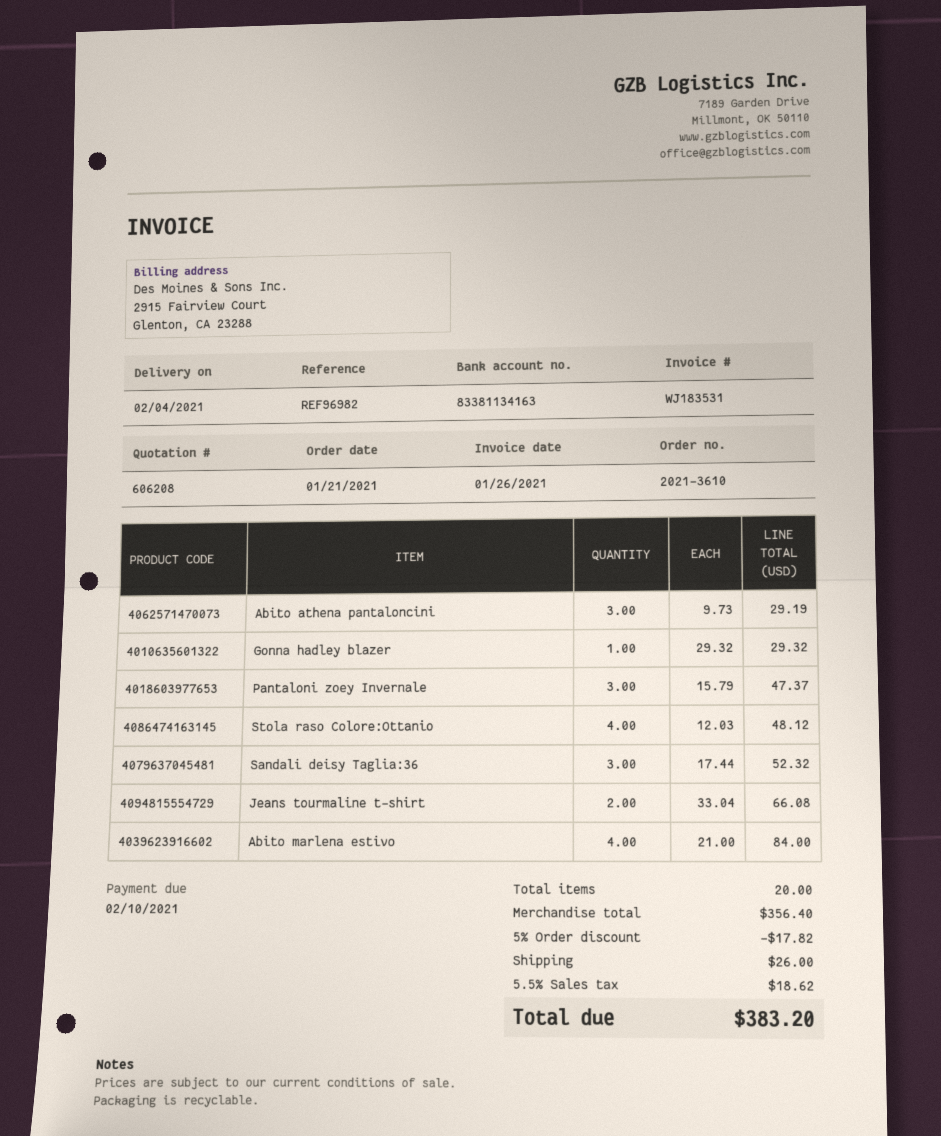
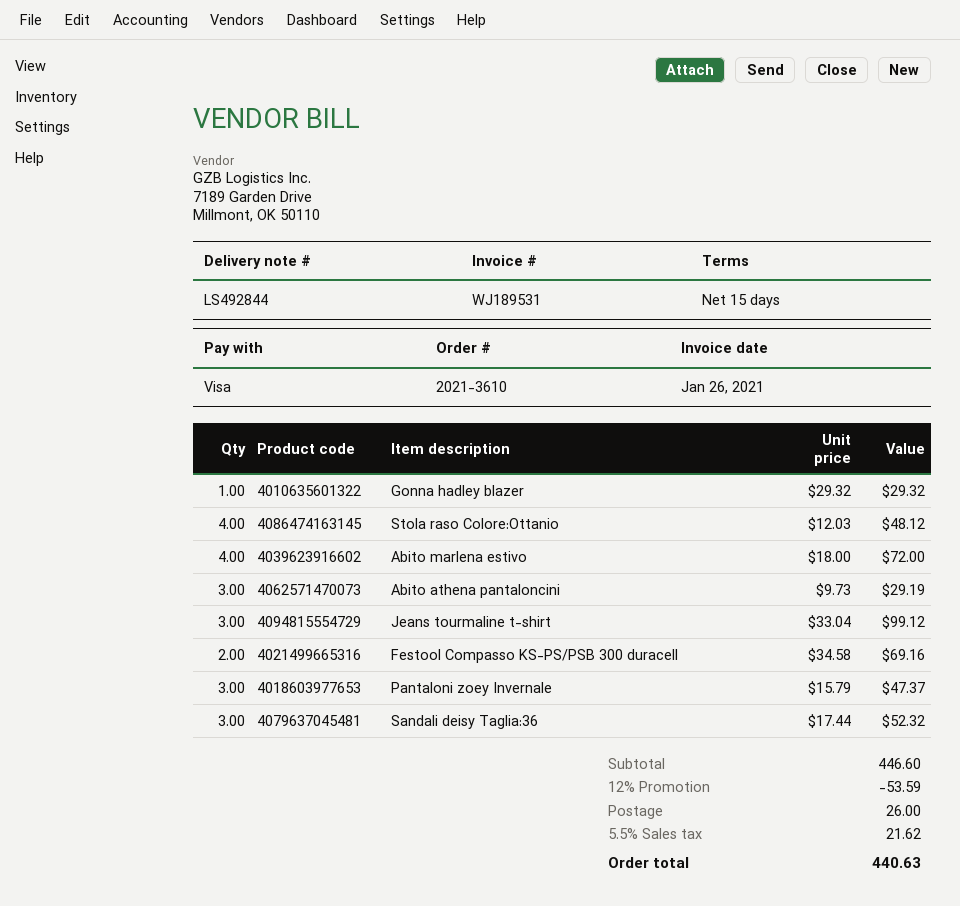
invoice number: WJ183531 -> WJ189531
Jeans tourmaline t-shirt: 2 x 33.04 = 66.08 -> 3 x 33.04 = 99.12
Abito marlena estivo: 4 x 21.00 = 84.00 -> 4 x 18.00 = 72.00
Festool Compasso KS-PS/PSB 300 duracell: none -> 2 x 34.58 = 69.16
subtotal: 356.40 -> 446.60
discount: 5% = 17.82 -> 12% = 53.59
tax: 5.5% = 18.62 -> 5.5% = 21.62
total: 383.20 -> 440.63

